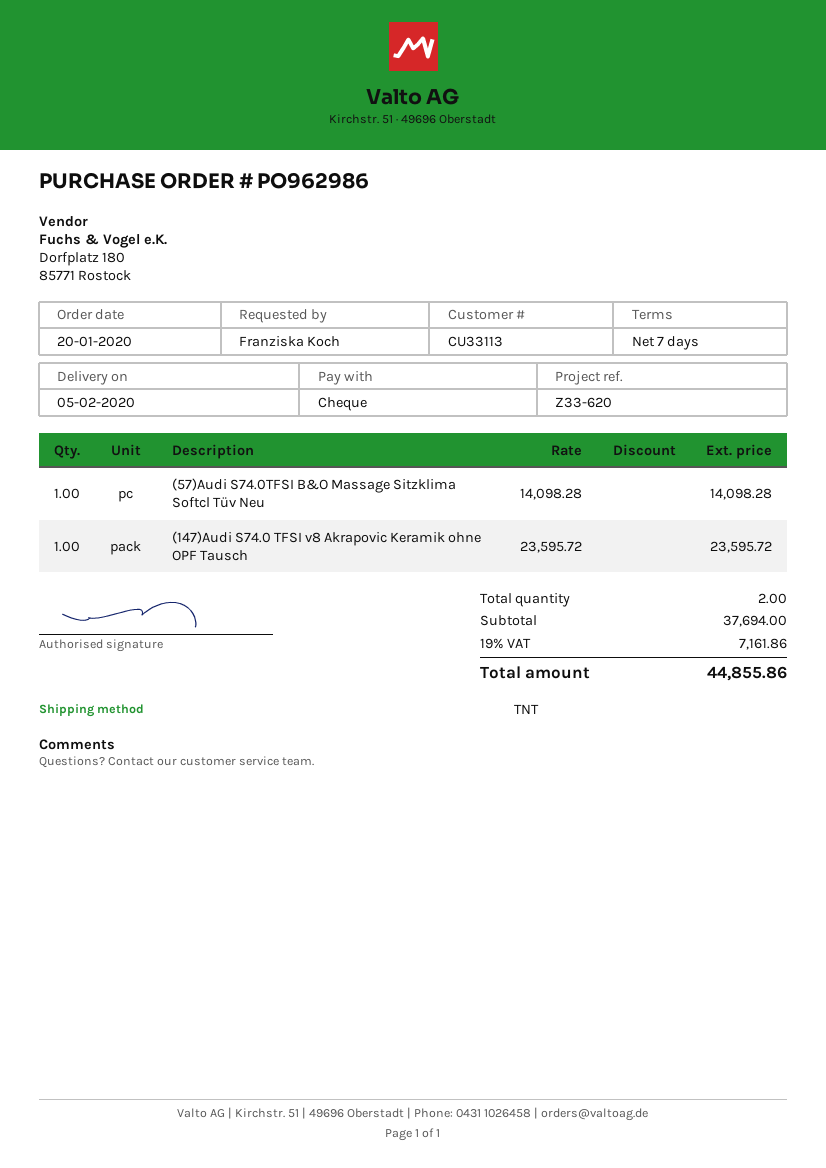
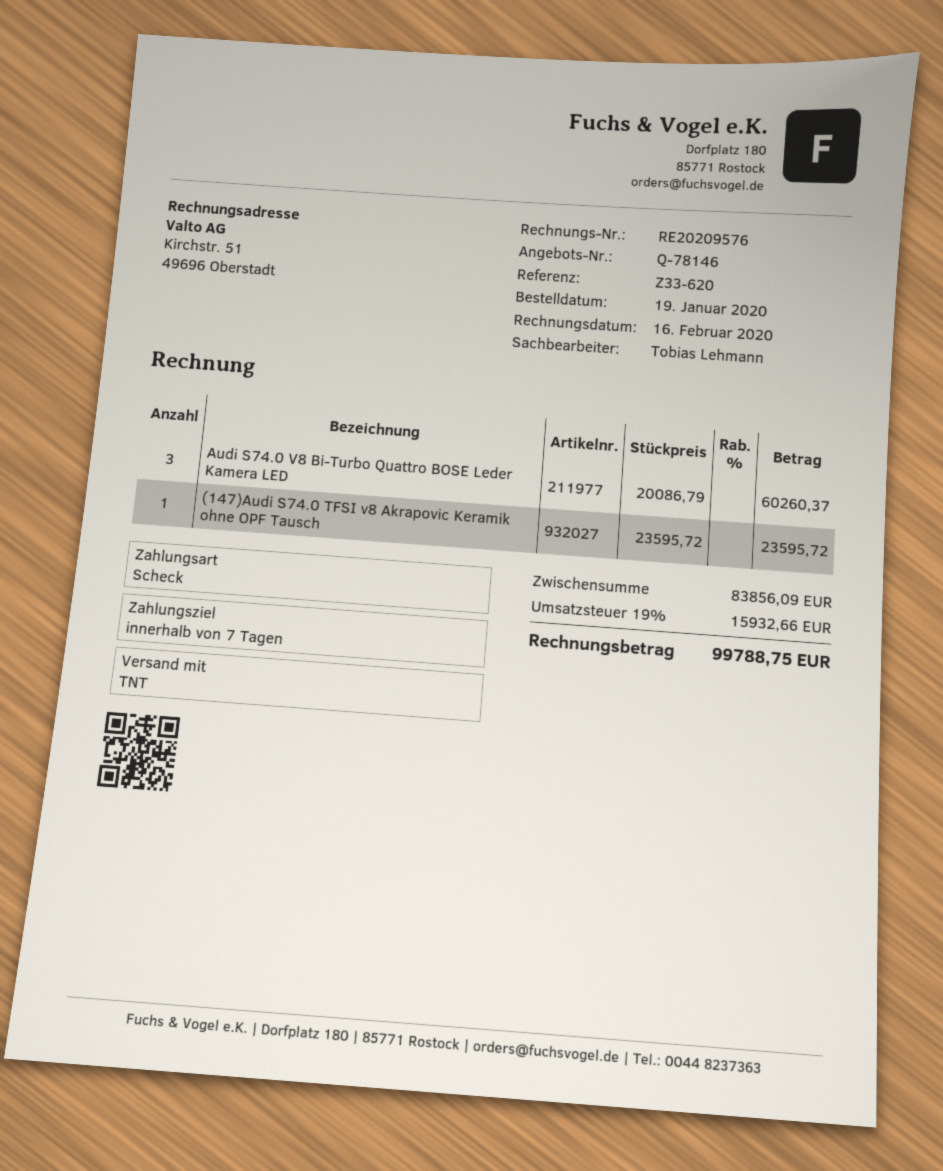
order date: 2020-01-20 -> 2020-01-19
(57)Audi S74.0TFSI B&O Massage Sitzklima Softcl Tüv Neu: 1 x 14098.28 = 14098.28 -> none
Audi S74.0 V8 Bi-Turbo Quattro BOSE Leder Kamera LED: none -> 3 x 20086.79 = 60260.37
subtotal: 37694.00 -> 83856.09
tax: 19% = 7161.86 -> 19% = 15932.66
total: 44855.86 -> 99788.75

